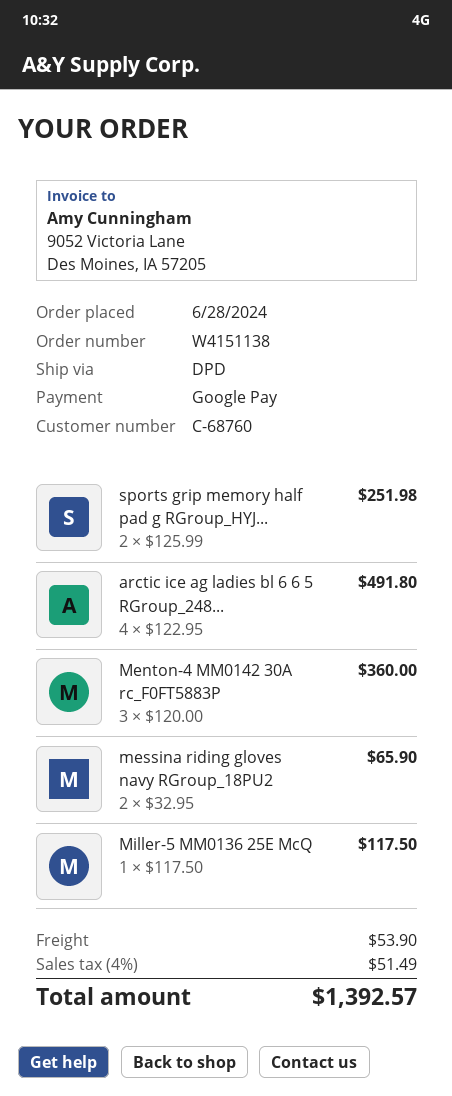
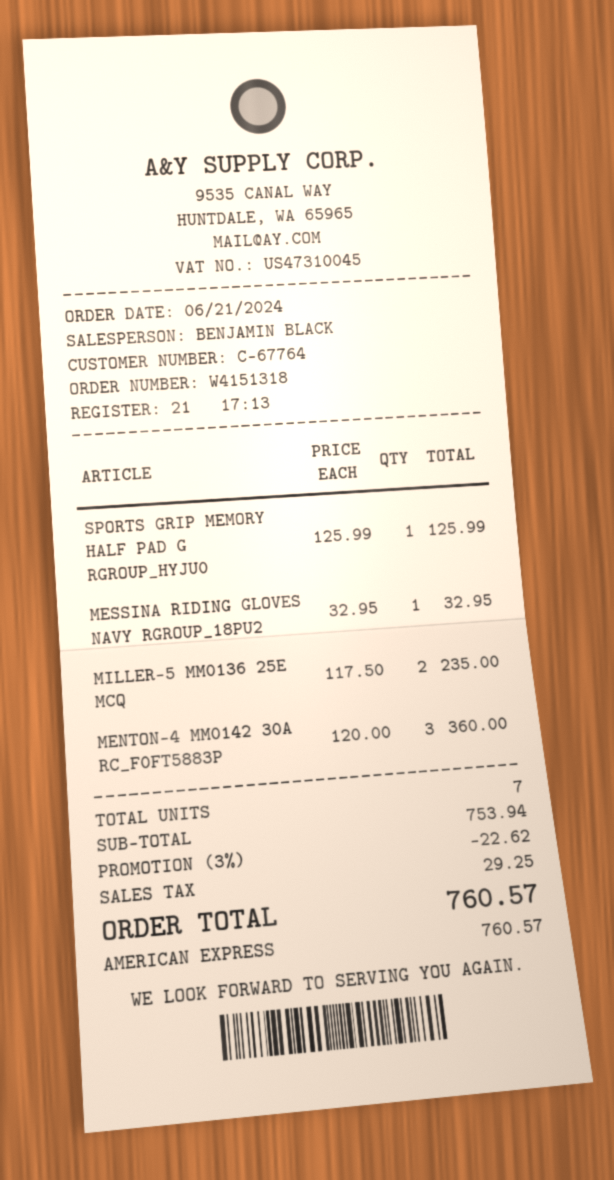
order number: W4151138 -> W4151318
order date: 2024-06-28 -> 2024-06-21
customer number: C-68760 -> C-67764
payment method: Google Pay -> American Express
sports grip memory half pad g RGroup_HYJ...: 2 x 125.99 = 251.98 -> 1 x 125.99 = 125.99
arctic ice ag ladies bl 6 6 5 RGroup_248...: 4 x 122.95 = 491.80 -> none
messina riding gloves navy RGroup_18PU2: 2 x 32.95 = 65.90 -> 1 x 32.95 = 32.95
Miller-5 MM0136 25E McQ: 1 x 117.50 = 117.50 -> 2 x 117.50 = 235.00
discount: none -> 3% = 22.62
shipping: 53.90 -> none
tax: 51.49 -> 29.25
total: 1392.57 -> 760.57

